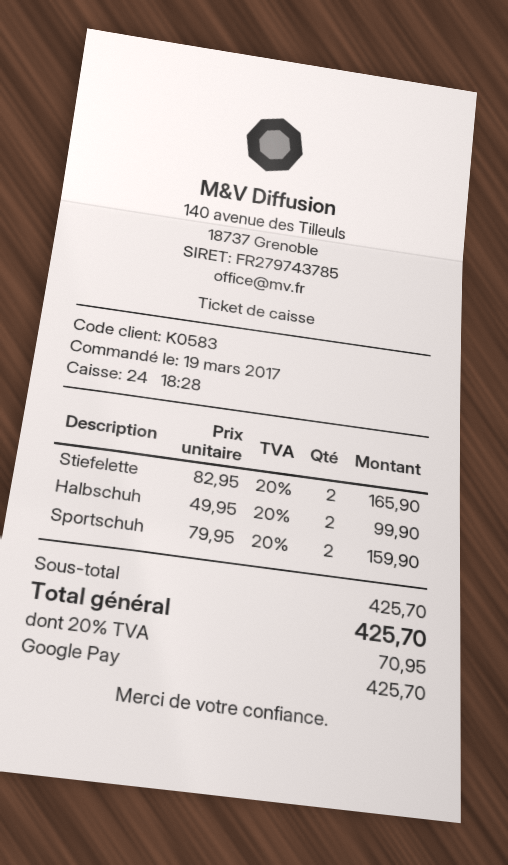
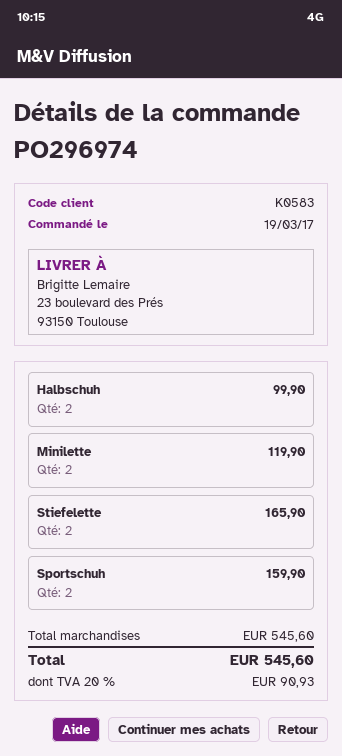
Minilette: none -> 2 for 119.90
subtotal: 425.70 -> 545.60
tax: 20% = 70.95 -> 20% = 90.93
total: 425.70 -> 545.60

